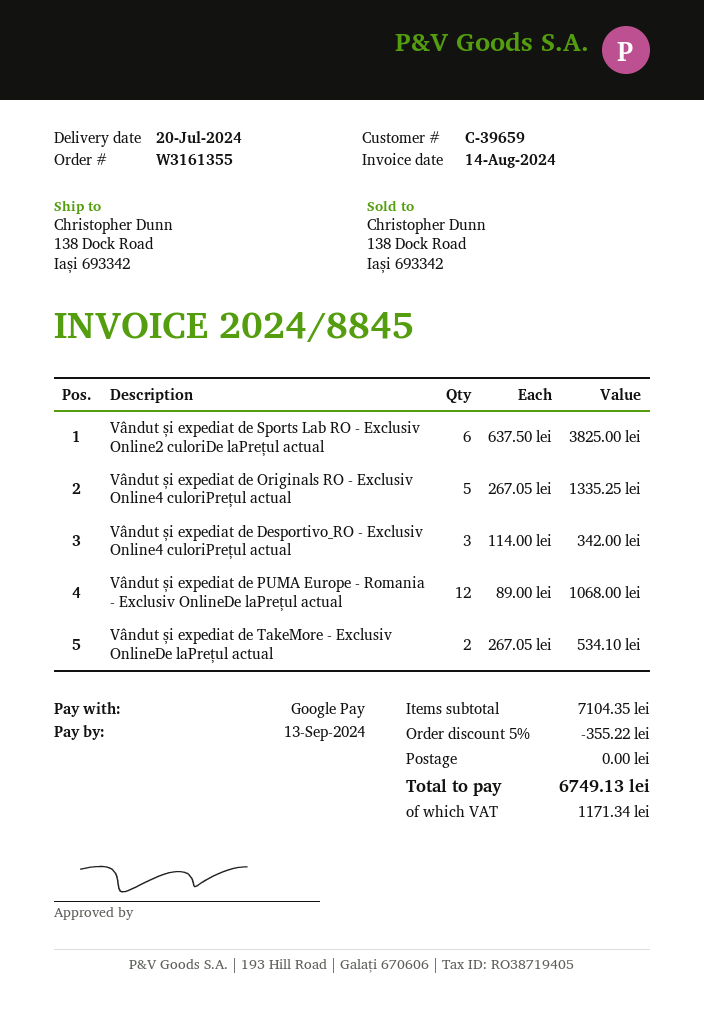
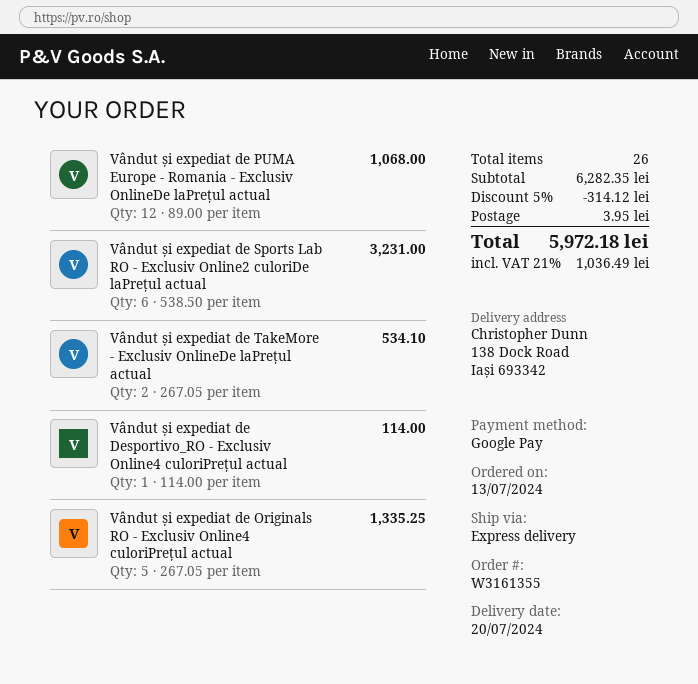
Vândut și expediat de Sports Lab RO - Exclusiv Online2 culoriDe laPrețul actual: 6 x 637.50 = 3825.00 -> 6 x 538.50 = 3231.00
Vândut și expediat de Desportivo_RO - Exclusiv Online4 culoriPrețul actual: 3 x 114.00 = 342.00 -> 1 x 114.00 = 114.00
subtotal: 7104.35 -> 6282.35
discount: 5% = 355.22 -> 5% = 314.12
shipping: 0.00 -> 3.95
tax: 1171.34 -> 1036.49
total: 6749.13 -> 5972.18

